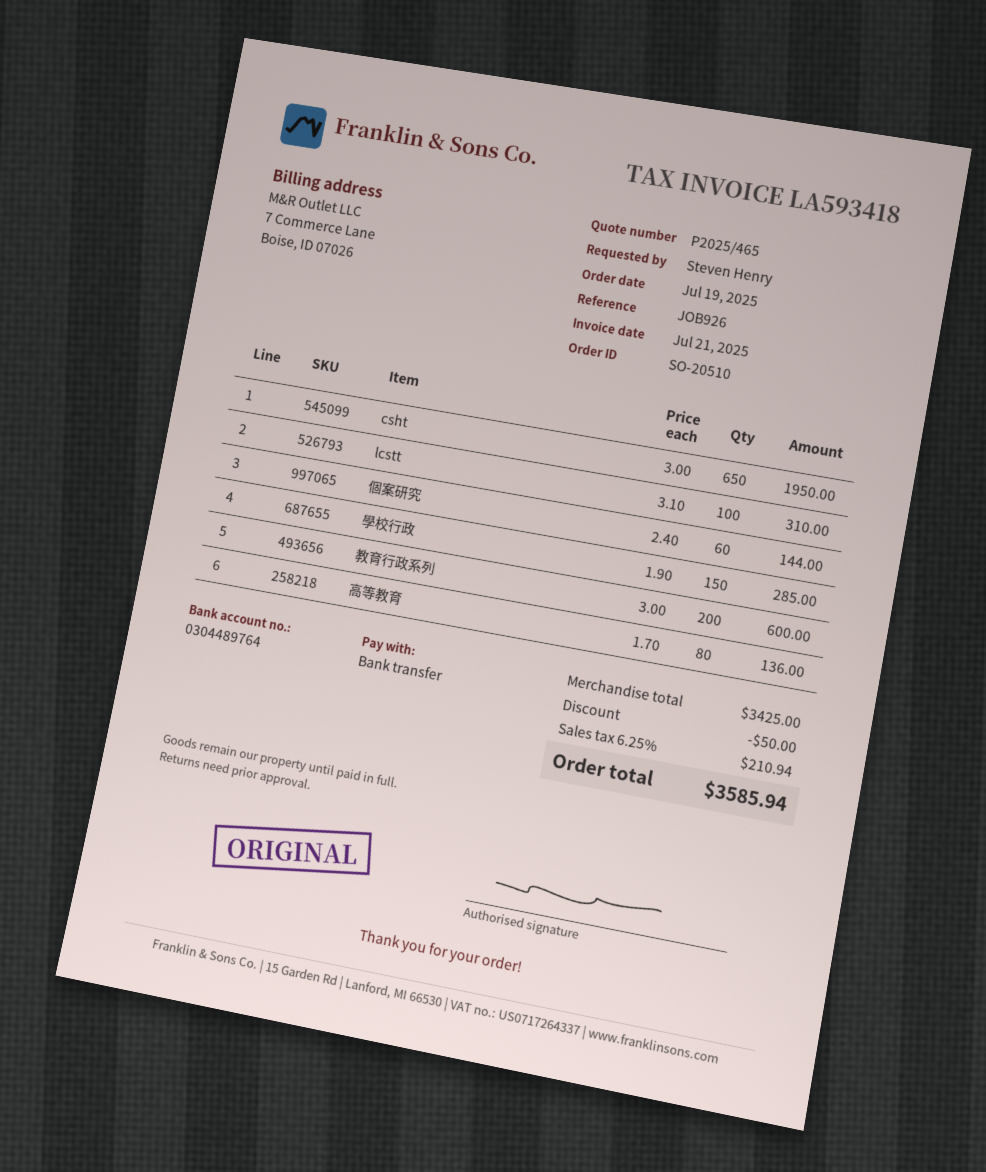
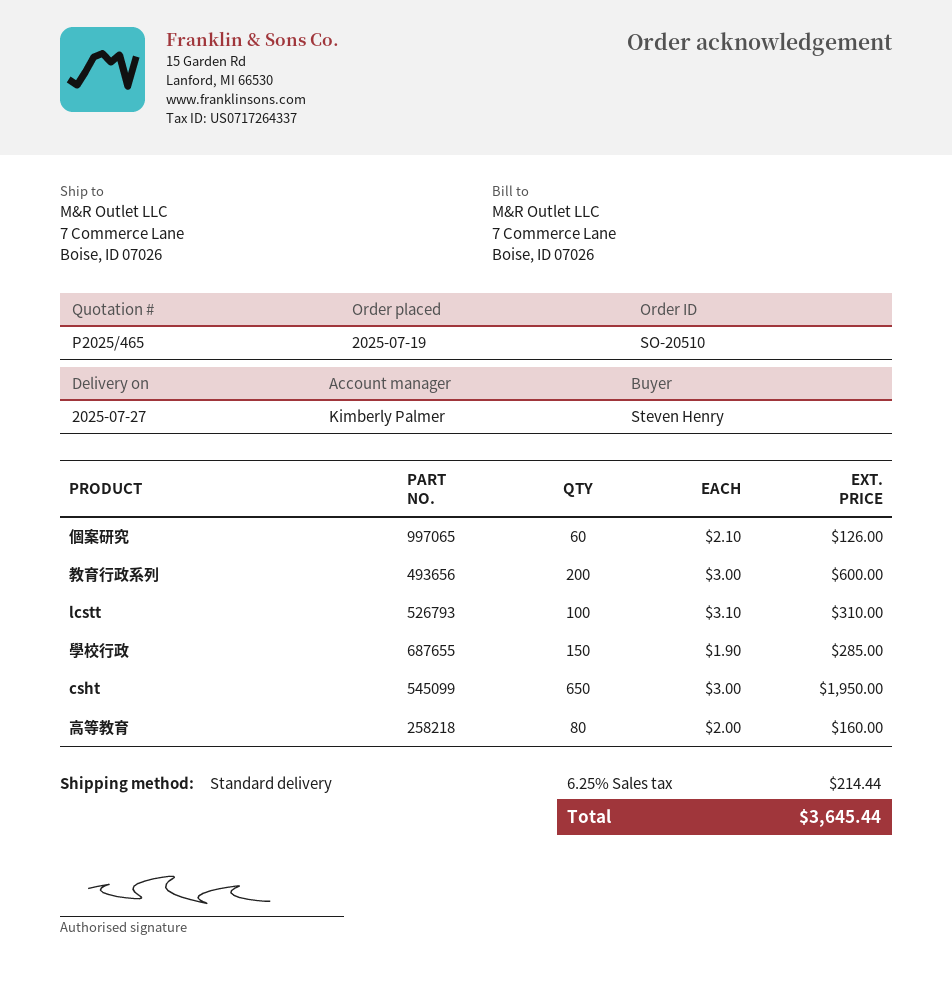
個案研究: 60 x 2.40 = 144.00 -> 60 x 2.10 = 126.00
高等教育: 80 x 1.70 = 136.00 -> 80 x 2.00 = 160.00
discount: 50.00 -> none
tax: 6.25% = 210.94 -> 6.25% = 214.44
total: 3585.94 -> 3645.44

